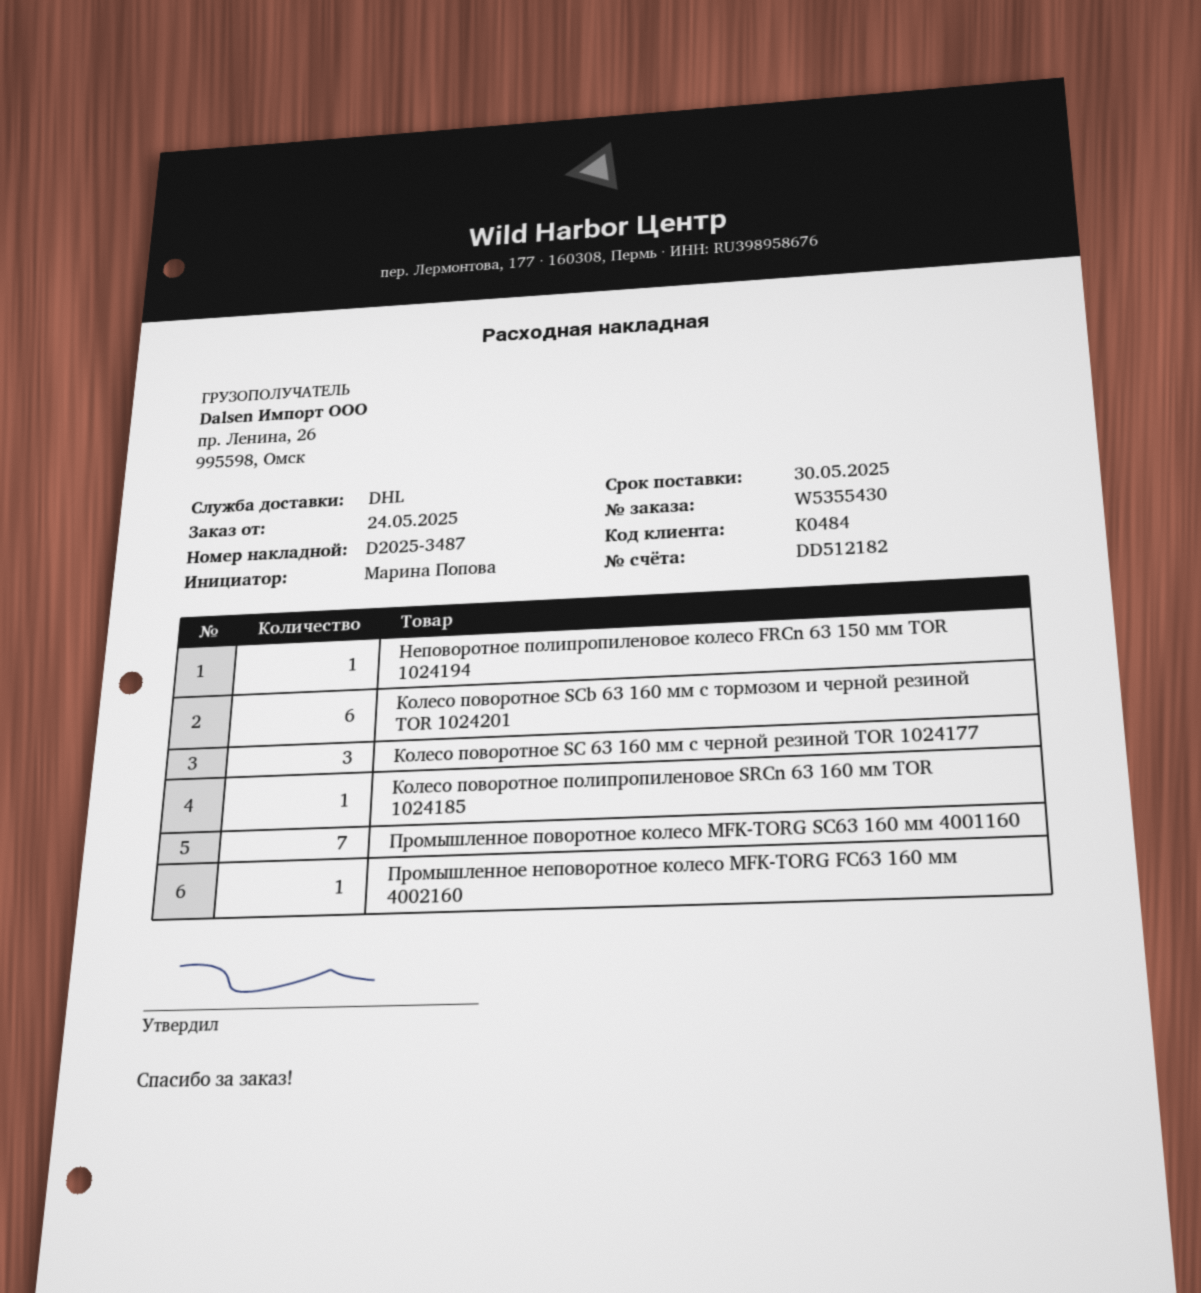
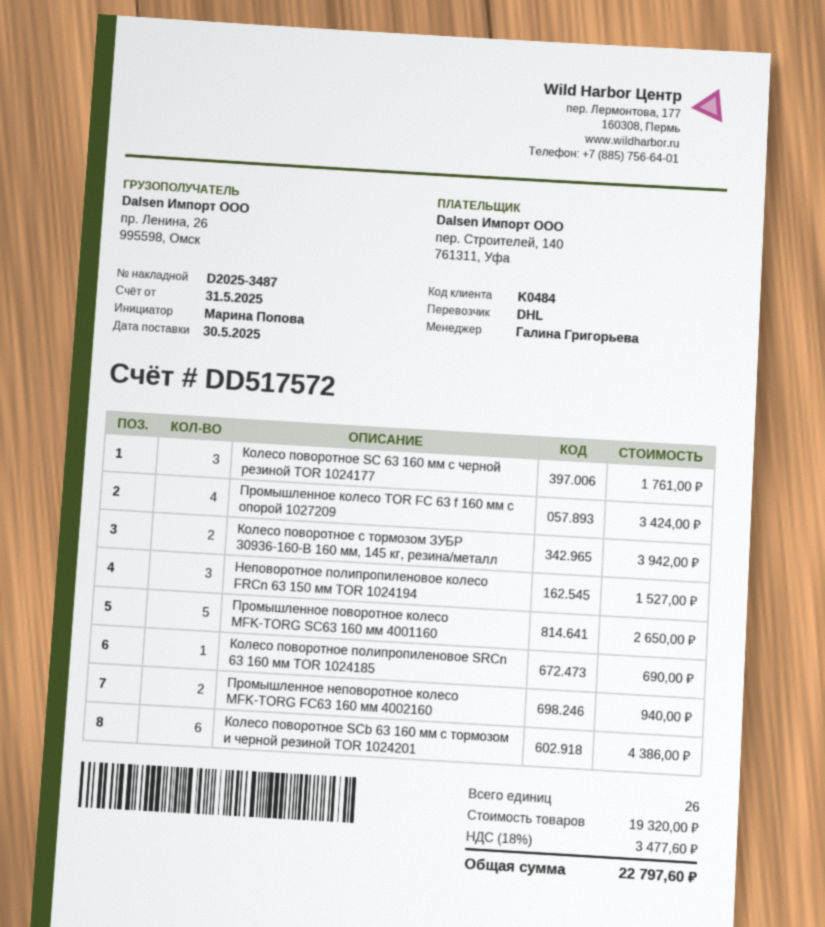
invoice number: DD512182 -> DD517572
Неповоротное полипропиленовое колесо FRCn 63 150 мм TOR 1024194: 1 -> 3
Промышленное поворотное колесо MFK-TORG SC63 160 мм 4001160: 7 -> 5
Промышленное неповоротное колесо MFK-TORG FC63 160 мм 4002160: 1 -> 2
Промышленное колесо TOR FC 63 f 160 мм с опорой 1027209: none -> 4
Колесо поворотное с тормозом ЗУБР 30936-160-B 160 мм, 145 кг, резина/металл: none -> 2

